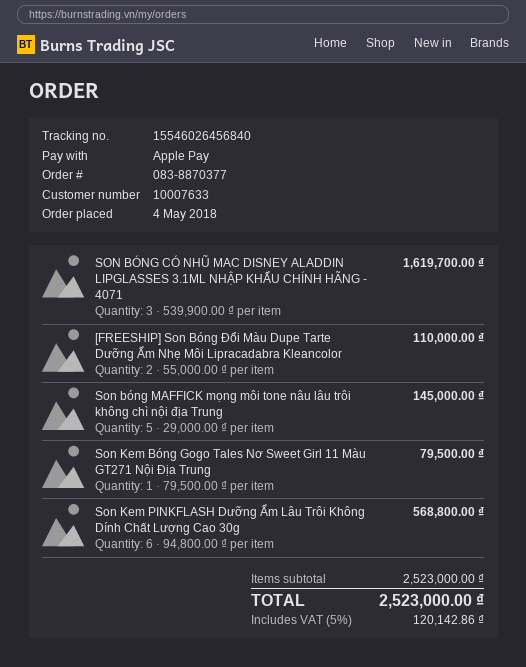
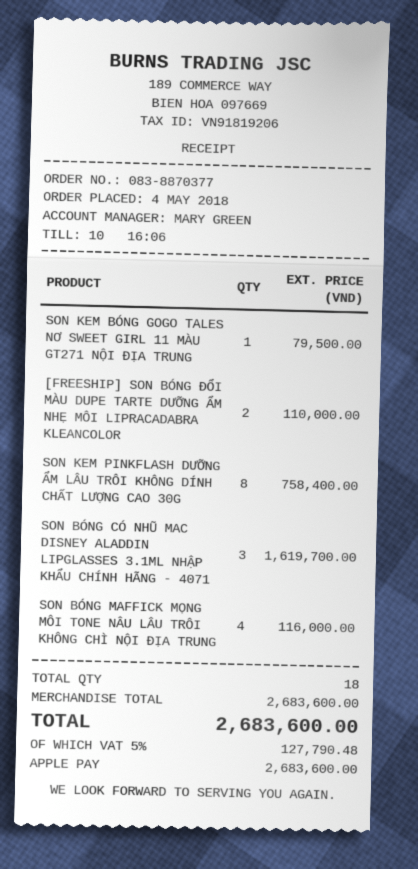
Son bóng MAFFICK mọng môi tone nâu lâu trôi không chì nội địa Trung: 5 for 145000.00 -> 4 for 116000.00
Son Kem PINKFLASH Dưỡng Ẩm Lâu Trôi Không Dính Chất Lượng Cao 30g: 6 for 568800.00 -> 8 for 758400.00
subtotal: 2523000.00 -> 2683600.00
tax: 5% = 120142.86 -> 5% = 127790.48
total: 2523000.00 -> 2683600.00

